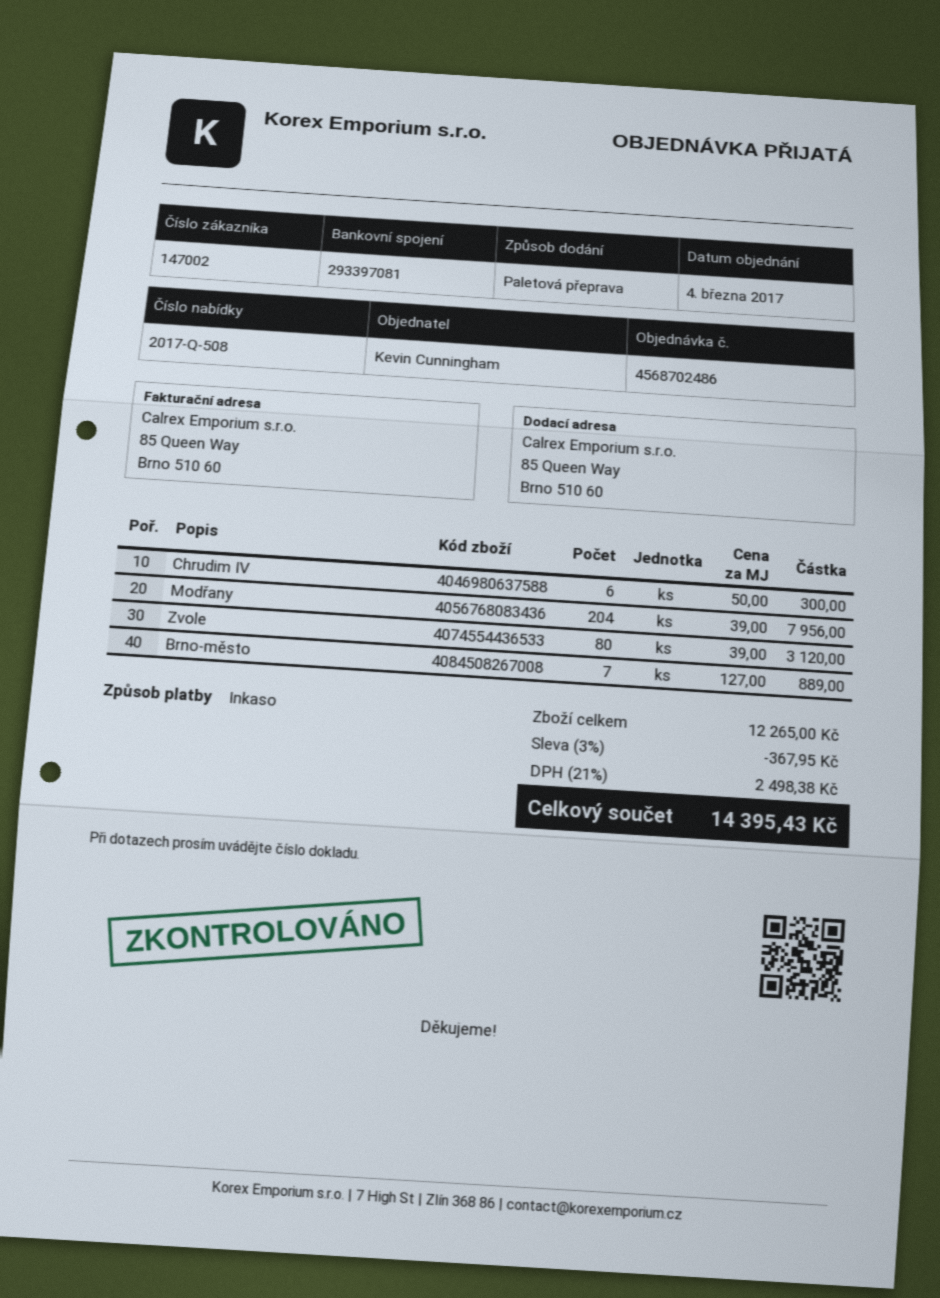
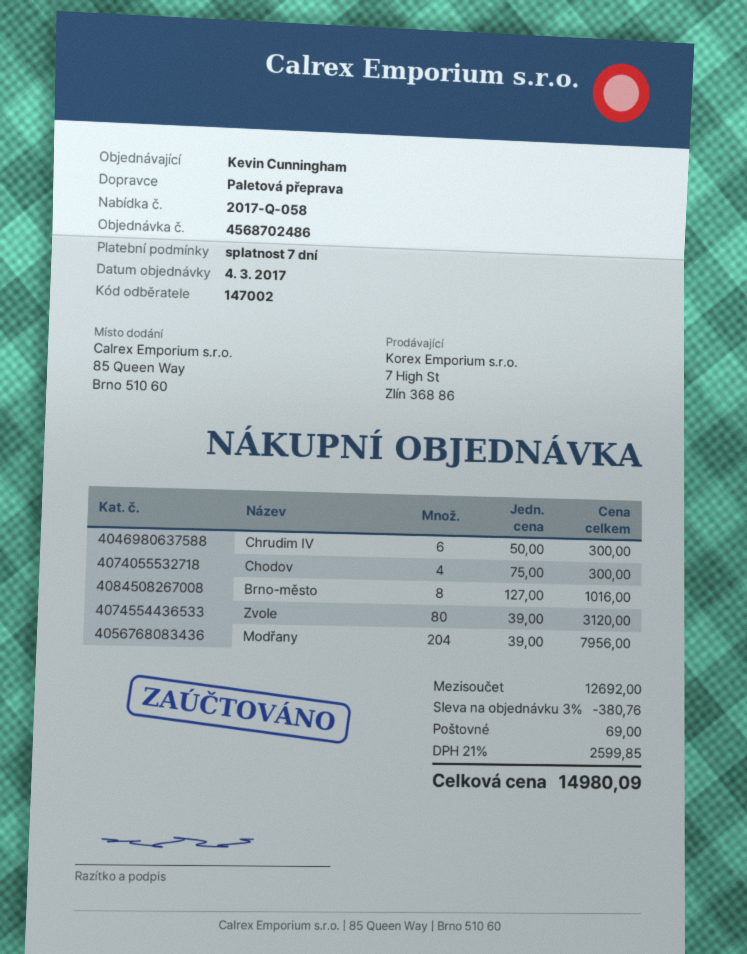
quote number: 2017-Q-508 -> 2017-Q-058
Brno-město: 7 x 127.00 = 889.00 -> 8 x 127.00 = 1016.00
Chodov: none -> 4 x 75.00 = 300.00
subtotal: 12265.00 -> 12692.00
discount: 3% = 367.95 -> 3% = 380.76
shipping: none -> 69.00
tax: 21% = 2498.38 -> 21% = 2599.85
total: 14395.43 -> 14980.09

